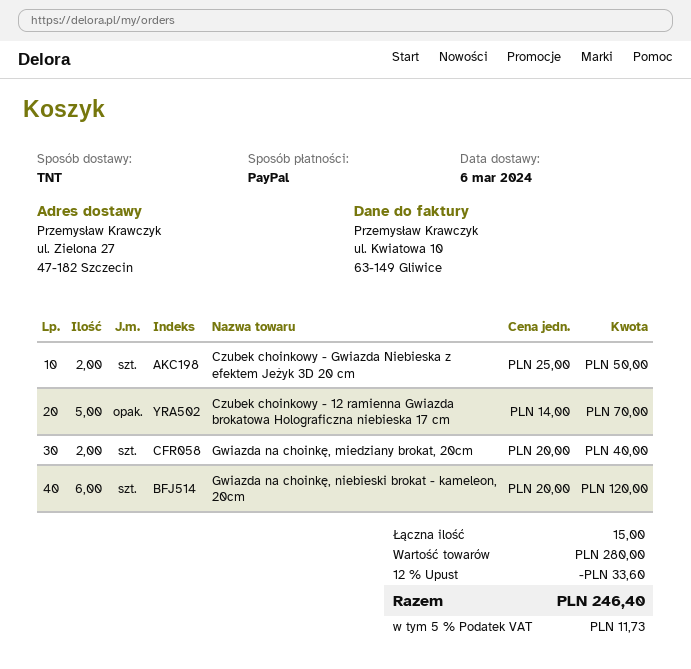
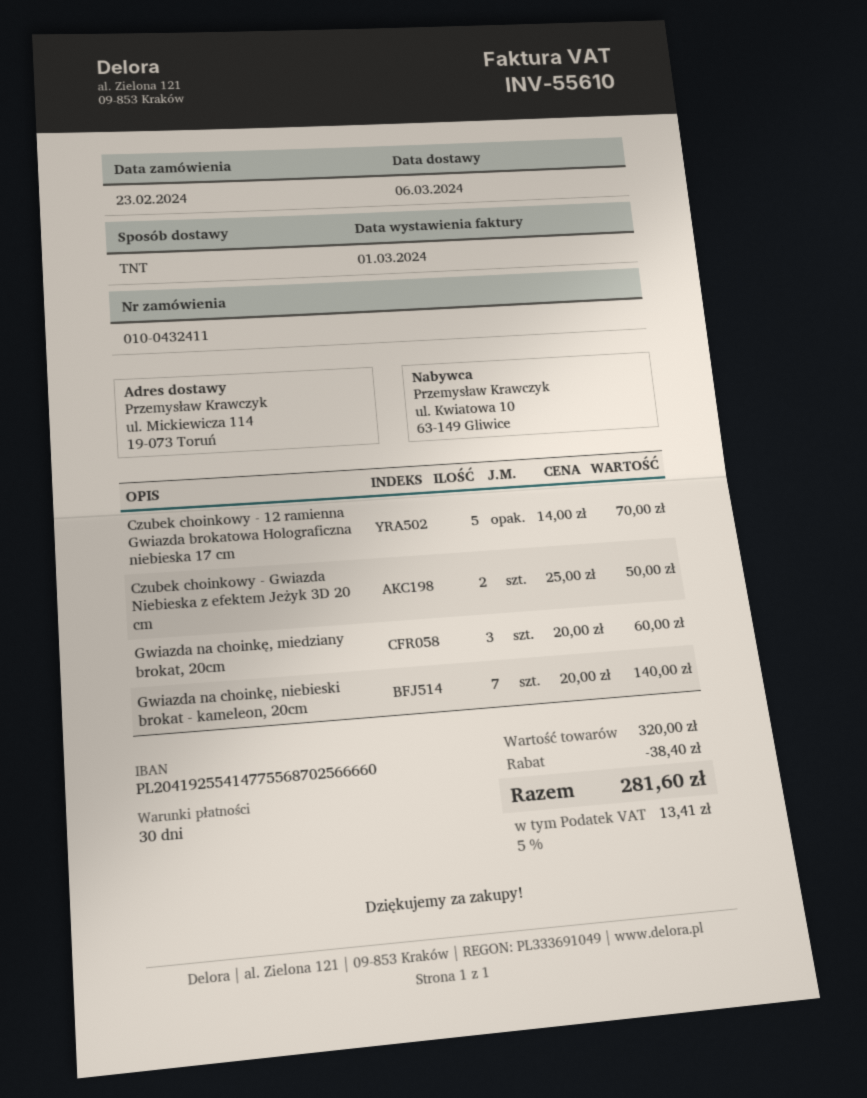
ship to: ul. Zielona 27, 47-182 Szczecin -> ul. Mickiewicza 114, 19-073 Toruń
Gwiazda na choinkę, miedziany brokat, 20cm: 2 x 20.00 = 40.00 -> 3 x 20.00 = 60.00
Gwiazda na choinkę, niebieski brokat - kameleon, 20cm: 6 x 20.00 = 120.00 -> 7 x 20.00 = 140.00
subtotal: 280.00 -> 320.00
discount: 33.60 -> 38.40
tax: 5% = 11.73 -> 5% = 13.41
total: 246.40 -> 281.60

